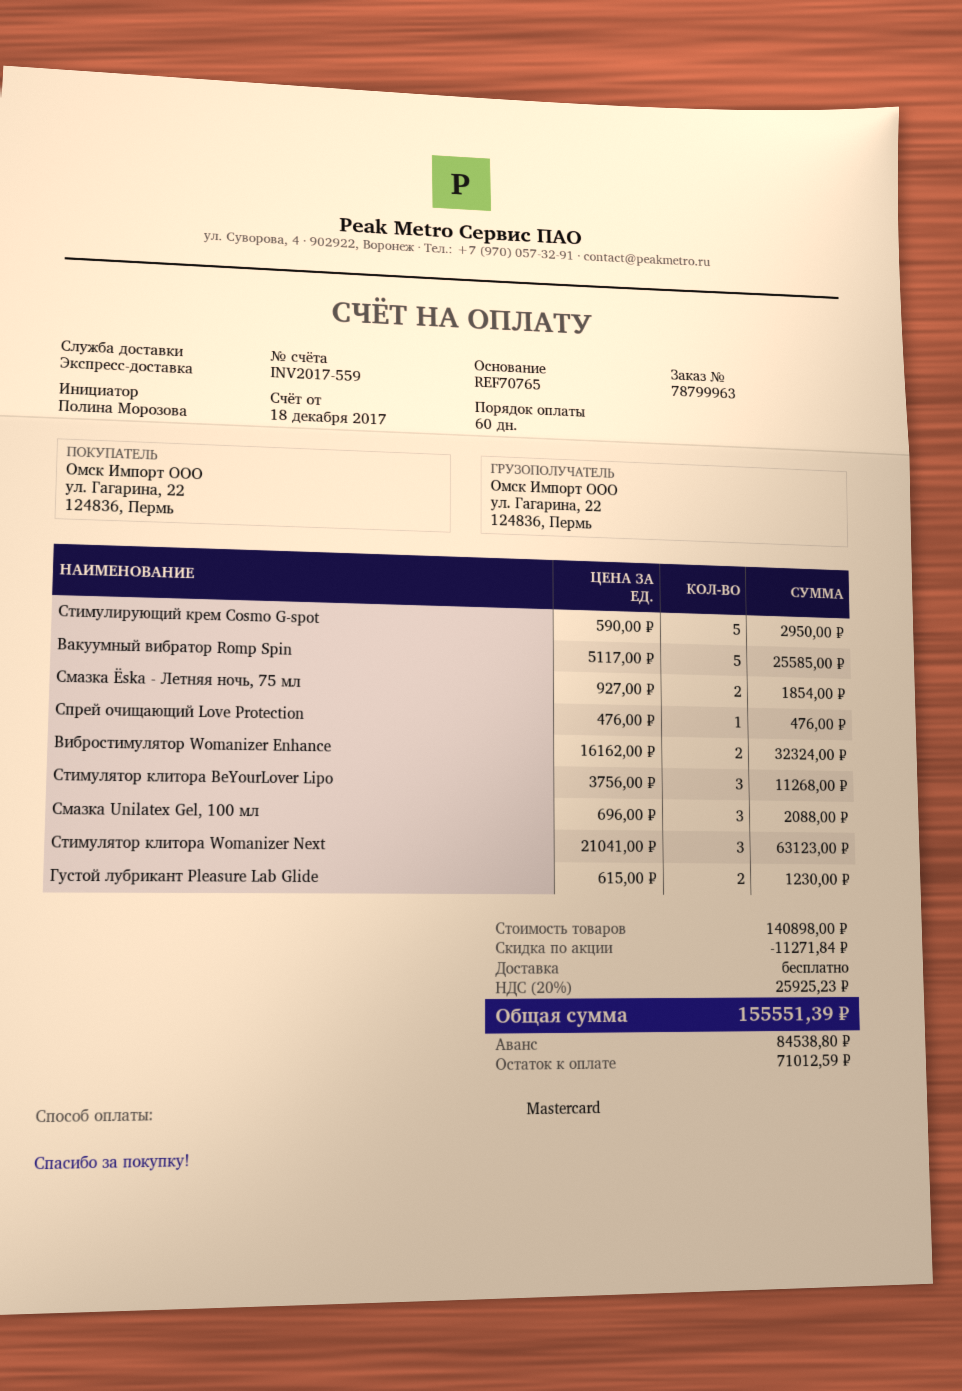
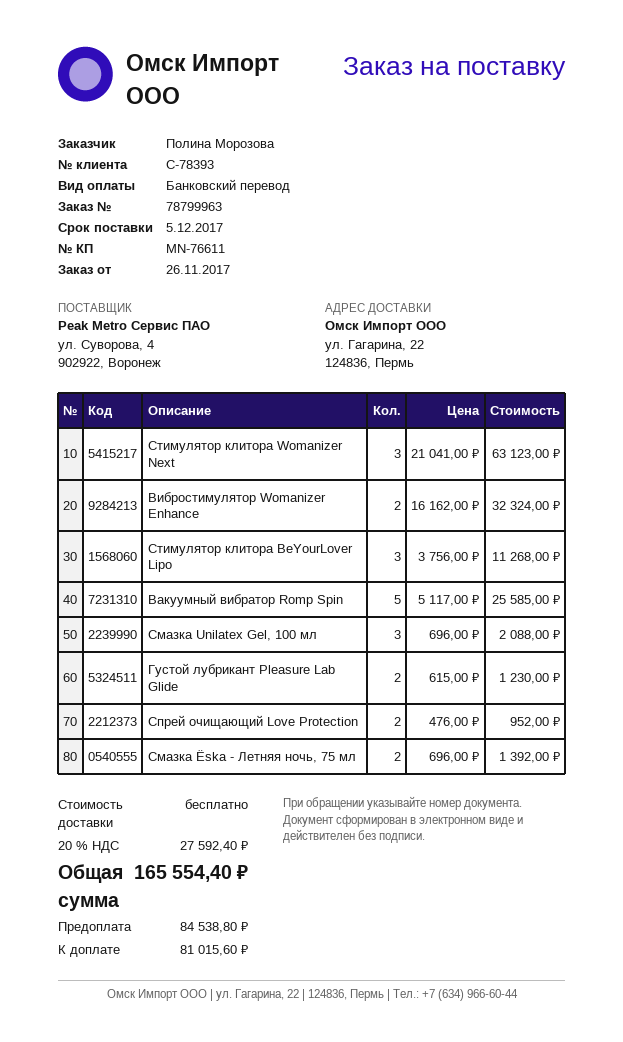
payment method: Mastercard -> bank transfer
Стимулирующий крем Cosmo G-spot: 5 x 590.00 = 2950.00 -> none
Смазка Ёska - Летняя ночь, 75 мл: 2 x 927.00 = 1854.00 -> 2 x 696.00 = 1392.00
Спрей очищающий Love Protection: 1 x 476.00 = 476.00 -> 2 x 476.00 = 952.00
discount: 11271.84 -> none
tax: 20% = 25925.23 -> 20% = 27592.40
total: 155551.39 -> 165554.40
balance: 71012.59 -> 81015.60

